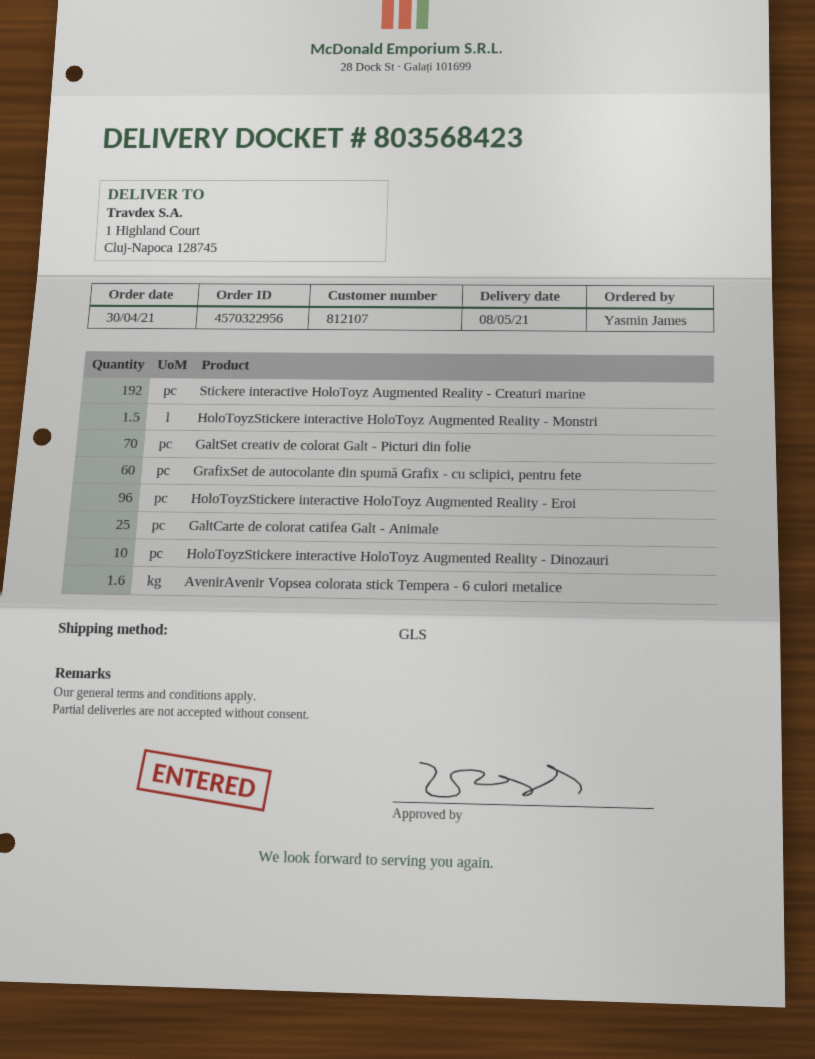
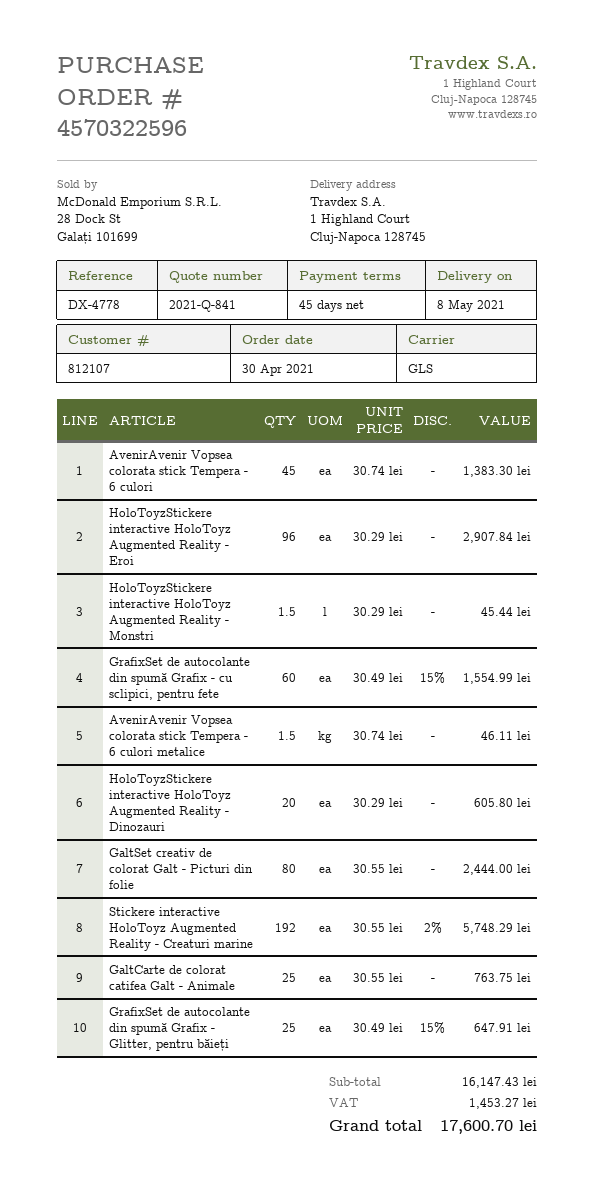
order number: 4570322956 -> 4570322596
GaltSet creativ de colorat Galt - Picturi din folie: 70 -> 80
HoloToyzStickere interactive HoloToyz Augmented Reality - Dinozauri: 10 -> 20
AvenirAvenir Vopsea colorata stick Tempera - 6 culori metalice: 1.6 -> 1.5
AvenirAvenir Vopsea colorata stick Tempera - 6 culori: none -> 45
GrafixSet de autocolante din spumă Grafix - Glitter, pentru băieți: none -> 25

